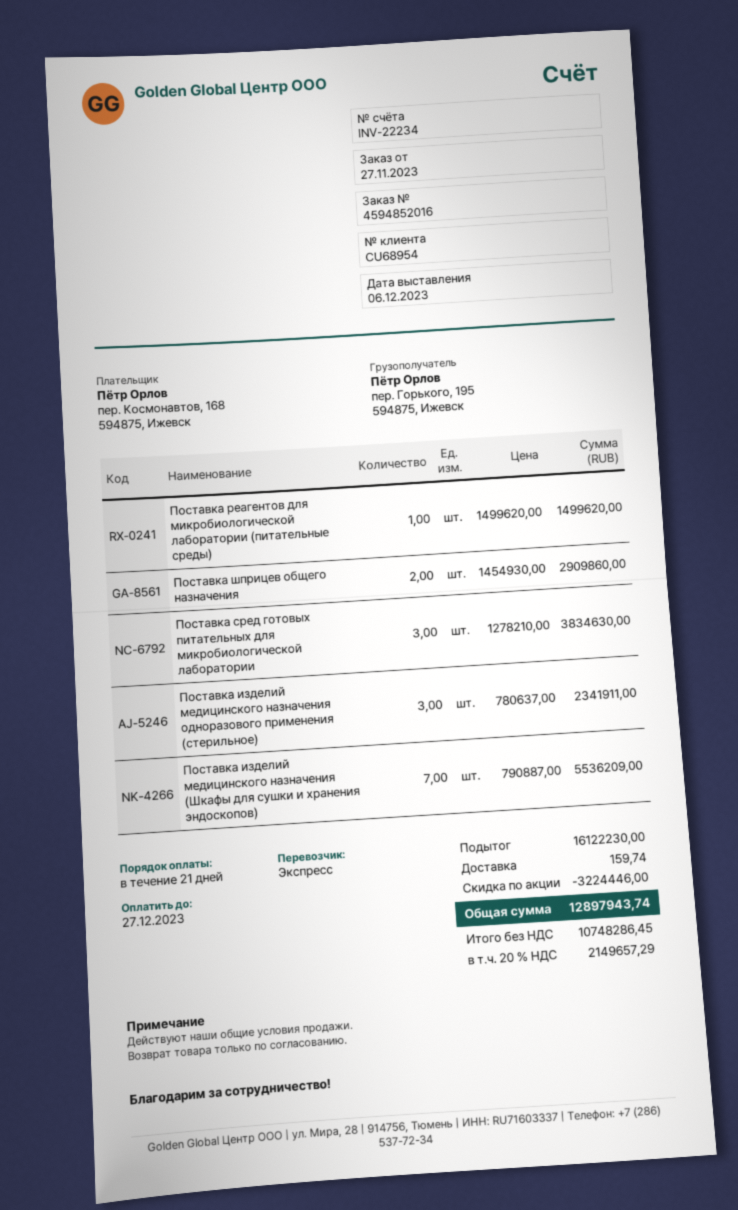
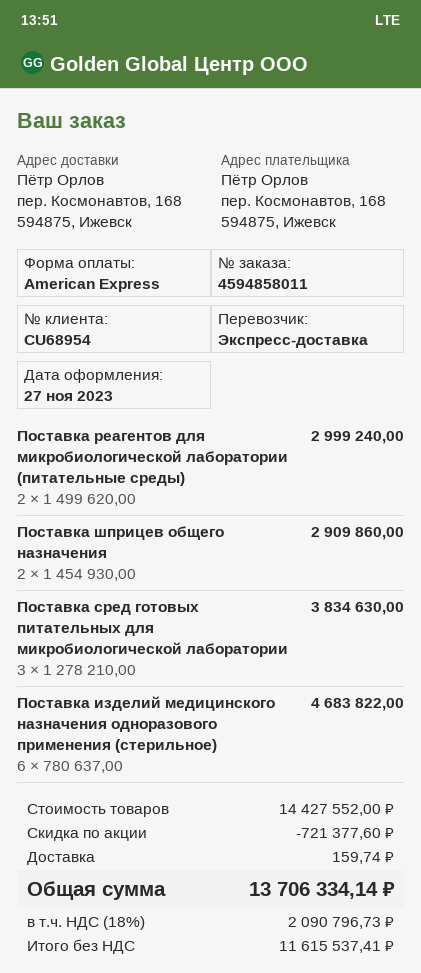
order number: 4594852016 -> 4594858011
ship to: пер. Горького, 195, 594875, Ижевск -> пер. Космонавтов, 168, 594875, Ижевск
Поставка реагентов для микробиологической лаборатории (питательные среды): 1 x 1499620.00 = 1499620.00 -> 2 x 1499620.00 = 2999240.00
Поставка изделий медицинского назначения одноразового применения (стерильное): 3 x 780637.00 = 2341911.00 -> 6 x 780637.00 = 4683822.00
Поставка изделий медицинского назначения (Шкафы для сушки и хранения эндоскопов): 7 x 790887.00 = 5536209.00 -> none
subtotal: 16122230.00 -> 14427552.00
discount: 3224446.00 -> 721377.60
net: 10748286.45 -> 11615537.41
tax: 20% = 2149657.29 -> 18% = 2090796.73
total: 12897943.74 -> 13706334.14

